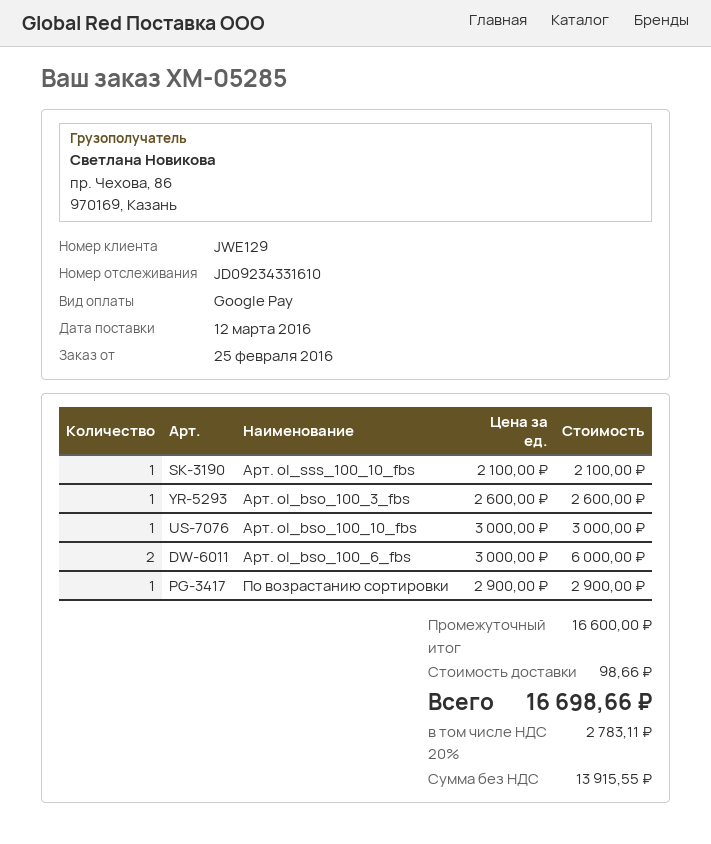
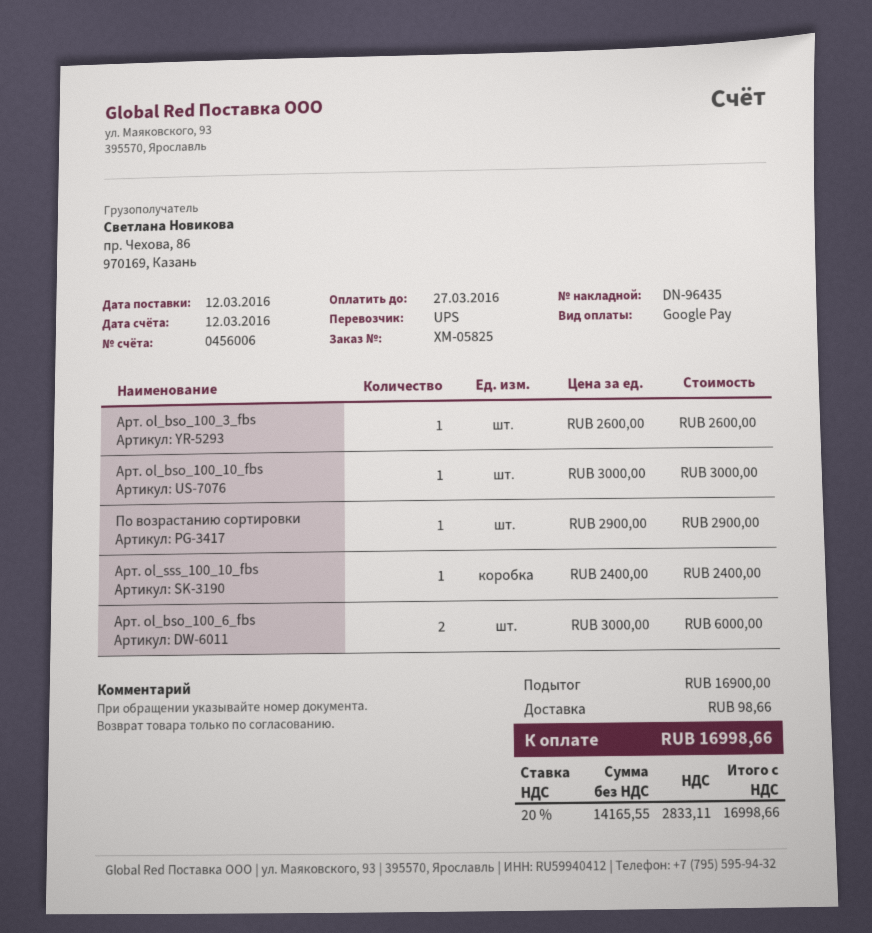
order number: XM-05285 -> XM-05825
Арт. ol_sss_100_10_fbs: 1 x 2100.00 = 2100.00 -> 1 x 2400.00 = 2400.00
subtotal: 16600.00 -> 16900.00
net: 13915.55 -> 14165.55
tax: 20% = 2783.11 -> 20% = 2833.11
total: 16698.66 -> 16998.66

